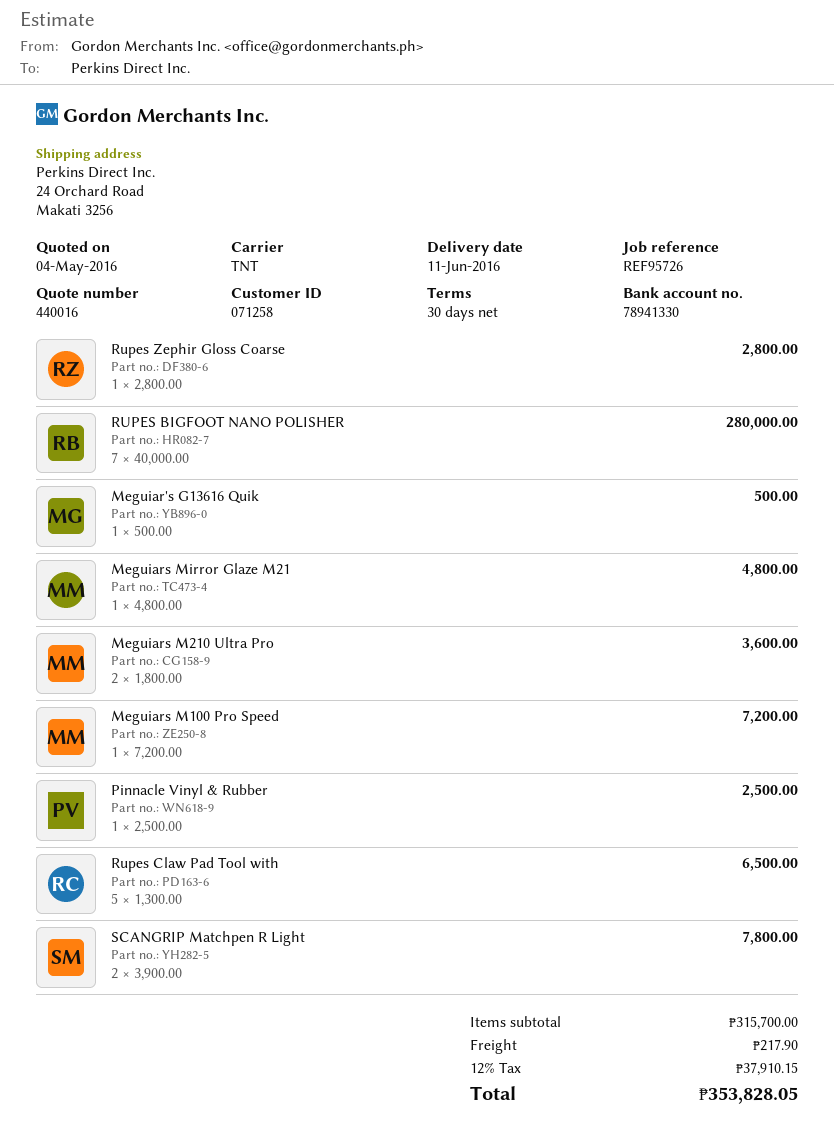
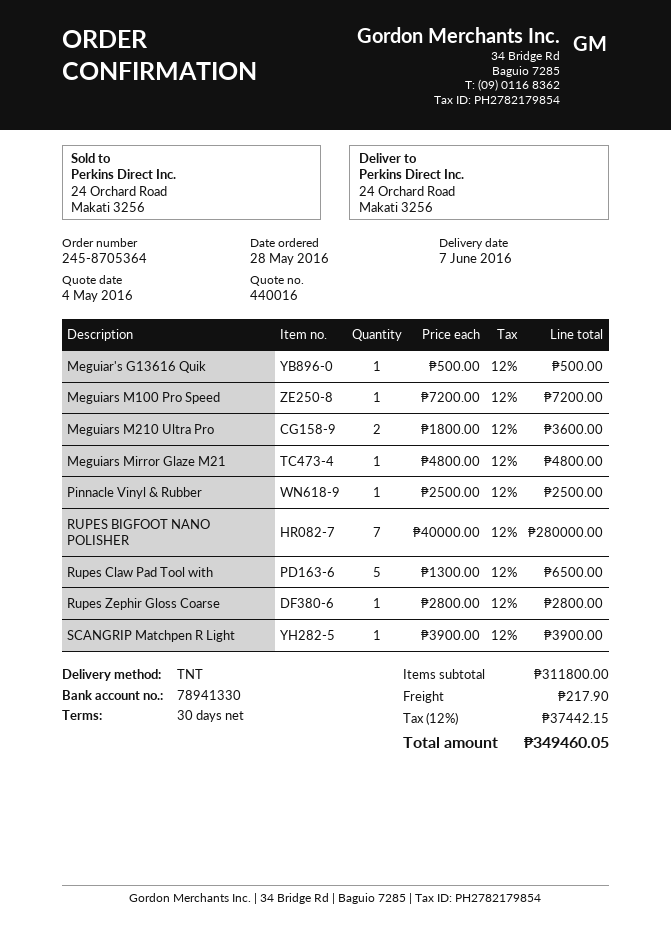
delivery date: 2016-06-11 -> 2016-06-07
SCANGRIP Matchpen R Light: 2 x 3900.00 = 7800.00 -> 1 x 3900.00 = 3900.00
subtotal: 315700.00 -> 311800.00
tax: 12% = 37910.15 -> 12% = 37442.15
total: 353828.05 -> 349460.05

